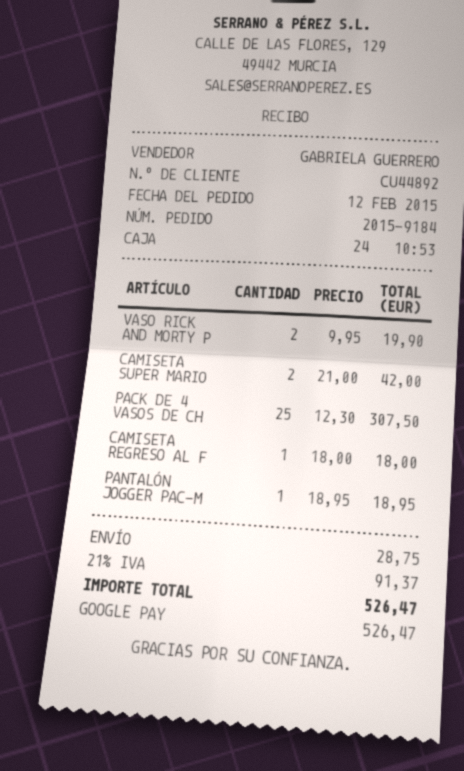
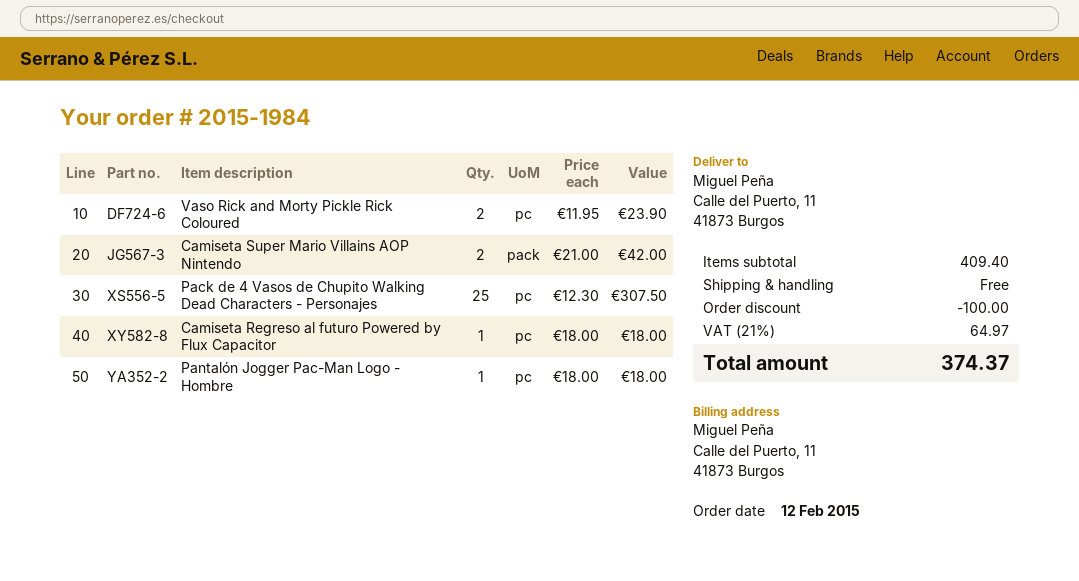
order number: 2015-9184 -> 2015-1984
VASO RICK AND MORTY P: 2 x 9.95 = 19.90 -> 2 x 11.95 = 23.90
PANTALÓN JOGGER PAC-M: 1 x 18.95 = 18.95 -> 1 x 18.00 = 18.00
discount: none -> 100.00
shipping: 28.75 -> 0.00
tax: 21% = 91.37 -> 21% = 64.97
total: 526.47 -> 374.37

